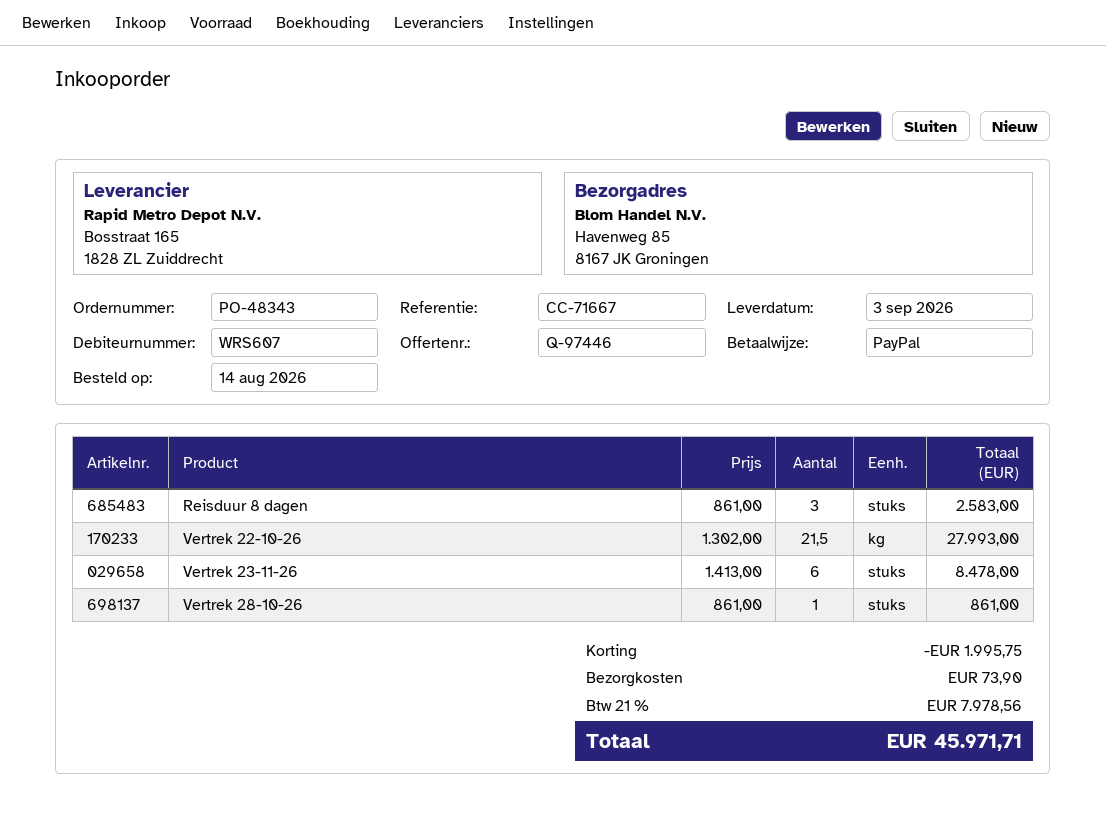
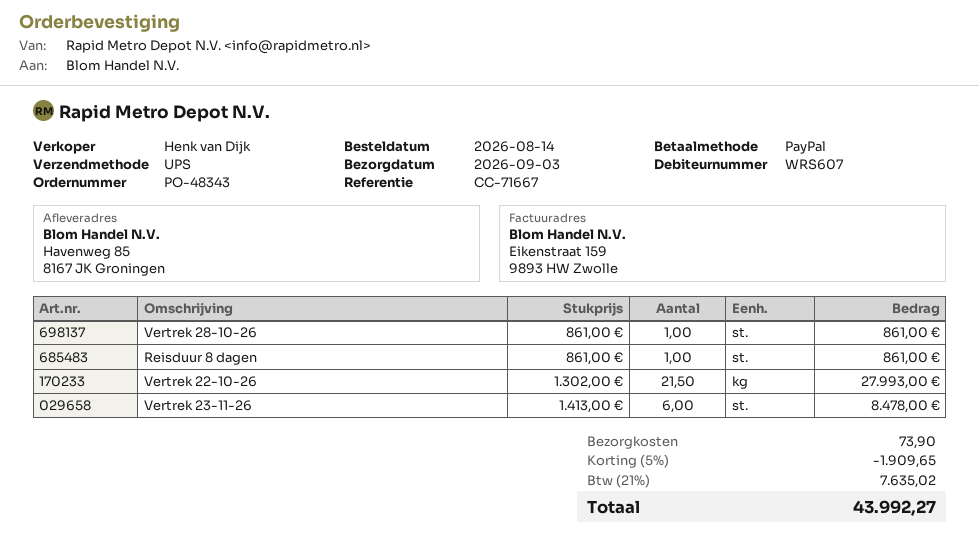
Reisduur 8 dagen: 3 x 861.00 = 2583.00 -> 1 x 861.00 = 861.00
discount: 1995.75 -> 1909.65
tax: 21% = 7978.56 -> 21% = 7635.02
total: 45971.71 -> 43992.27

